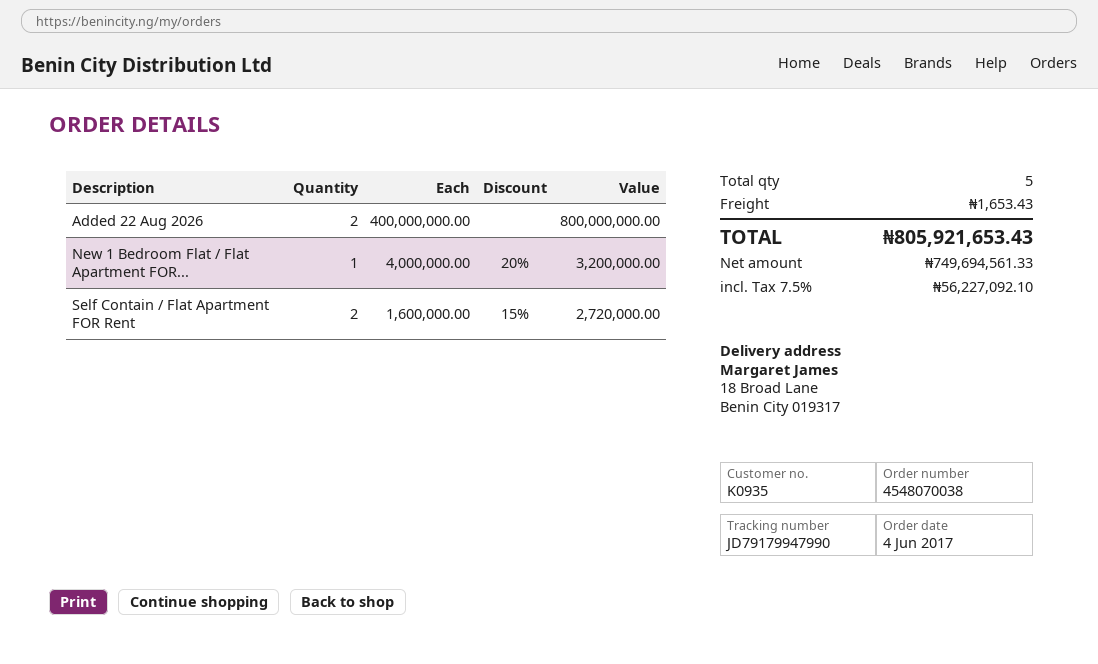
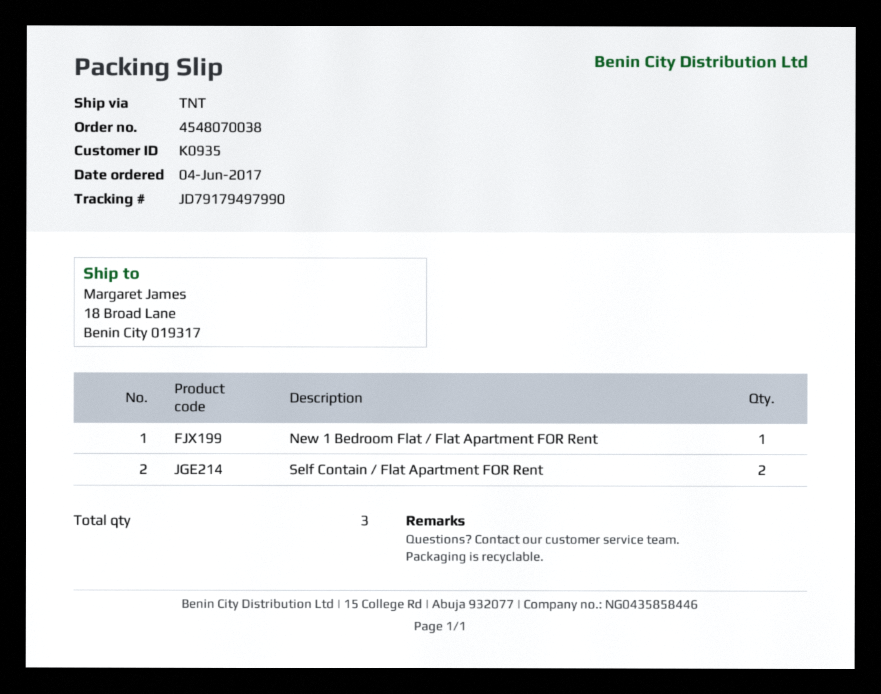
tracking number: JD79179947990 -> JD79179497990
Added 22 Aug 2026: 2 -> none
total quantity: 5 -> 3

